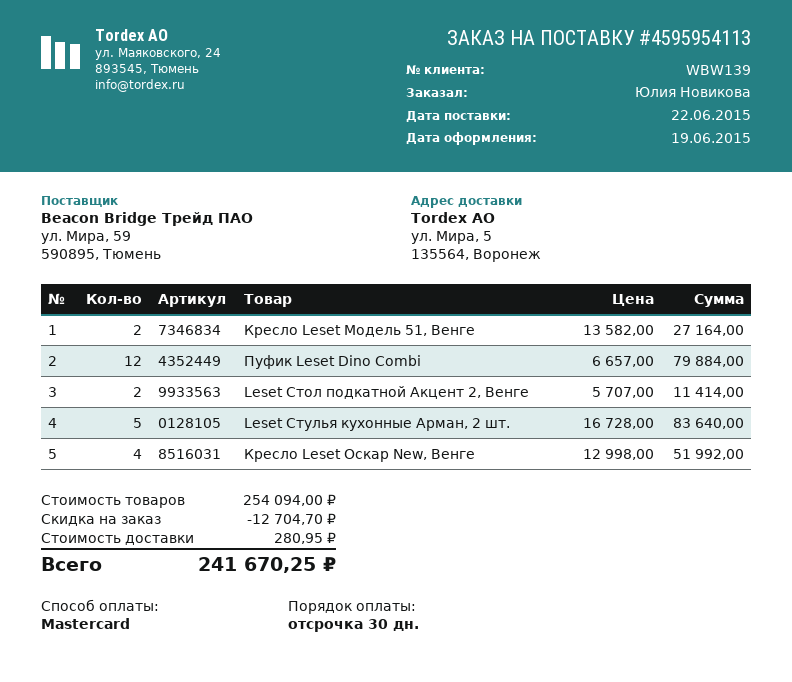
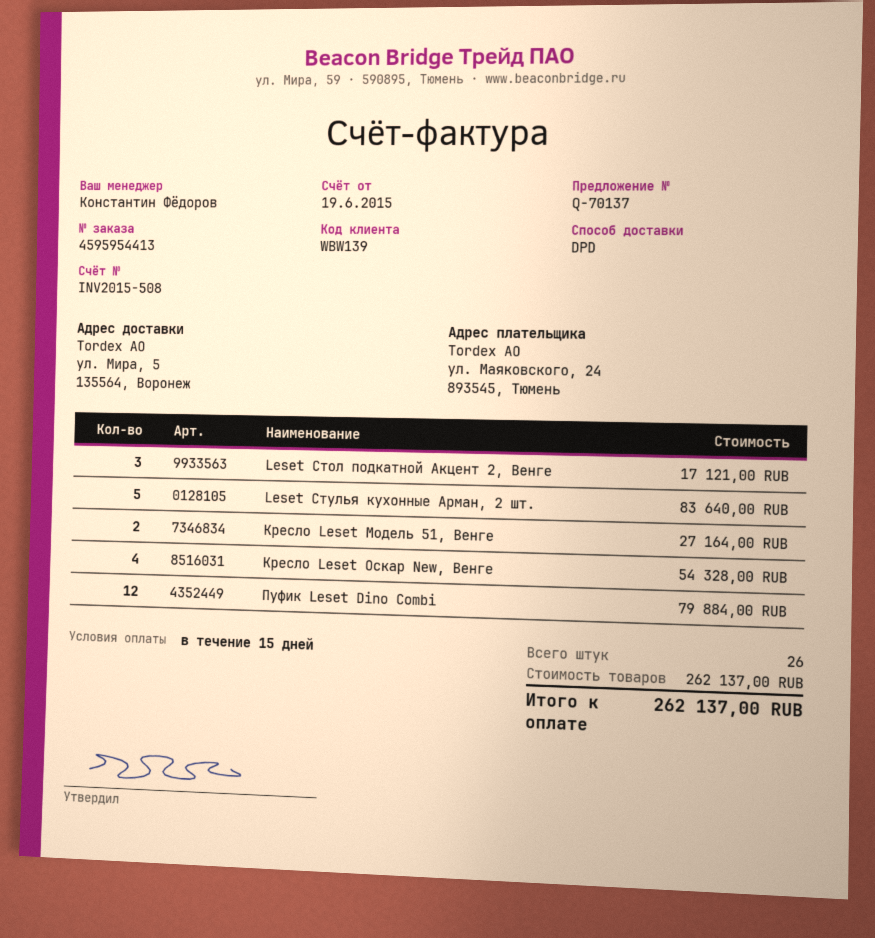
order number: 4595954113 -> 4595954413
payment terms: 30 days -> 15 days
Leset Стол подкатной Акцент 2, Венге: 2 for 11414.00 -> 3 for 17121.00
Кресло Leset Оскар New, Венге: 4 for 51992.00 -> 4 for 54328.00
subtotal: 254094.00 -> 262137.00
discount: 12704.70 -> none
shipping: 280.95 -> none
total: 241670.25 -> 262137.00

